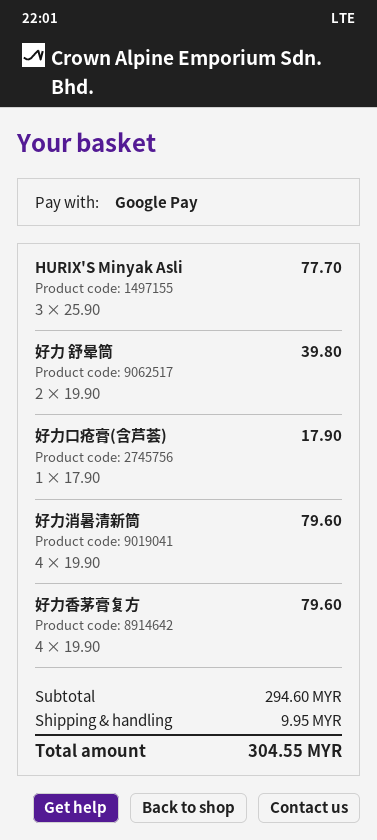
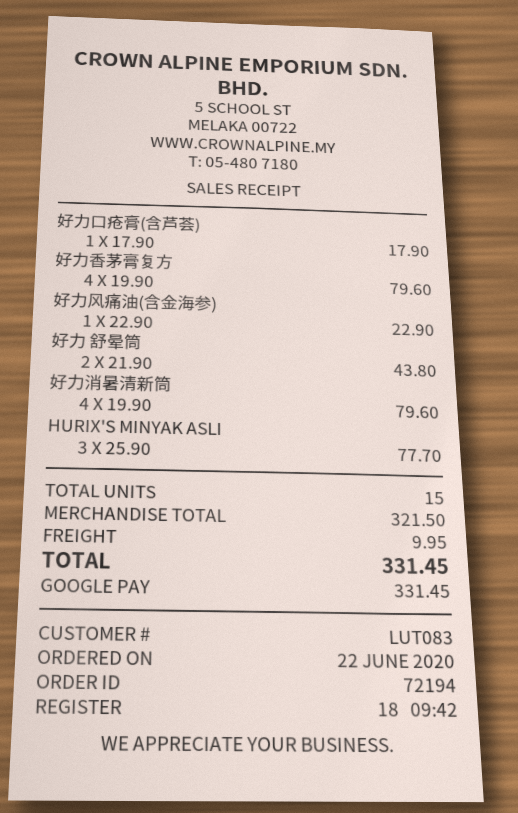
好力 舒晕筒: 2 x 19.90 = 39.80 -> 2 x 21.90 = 43.80
好力风痛油(含金海参): none -> 1 x 22.90 = 22.90
subtotal: 294.60 -> 321.50
total: 304.55 -> 331.45

